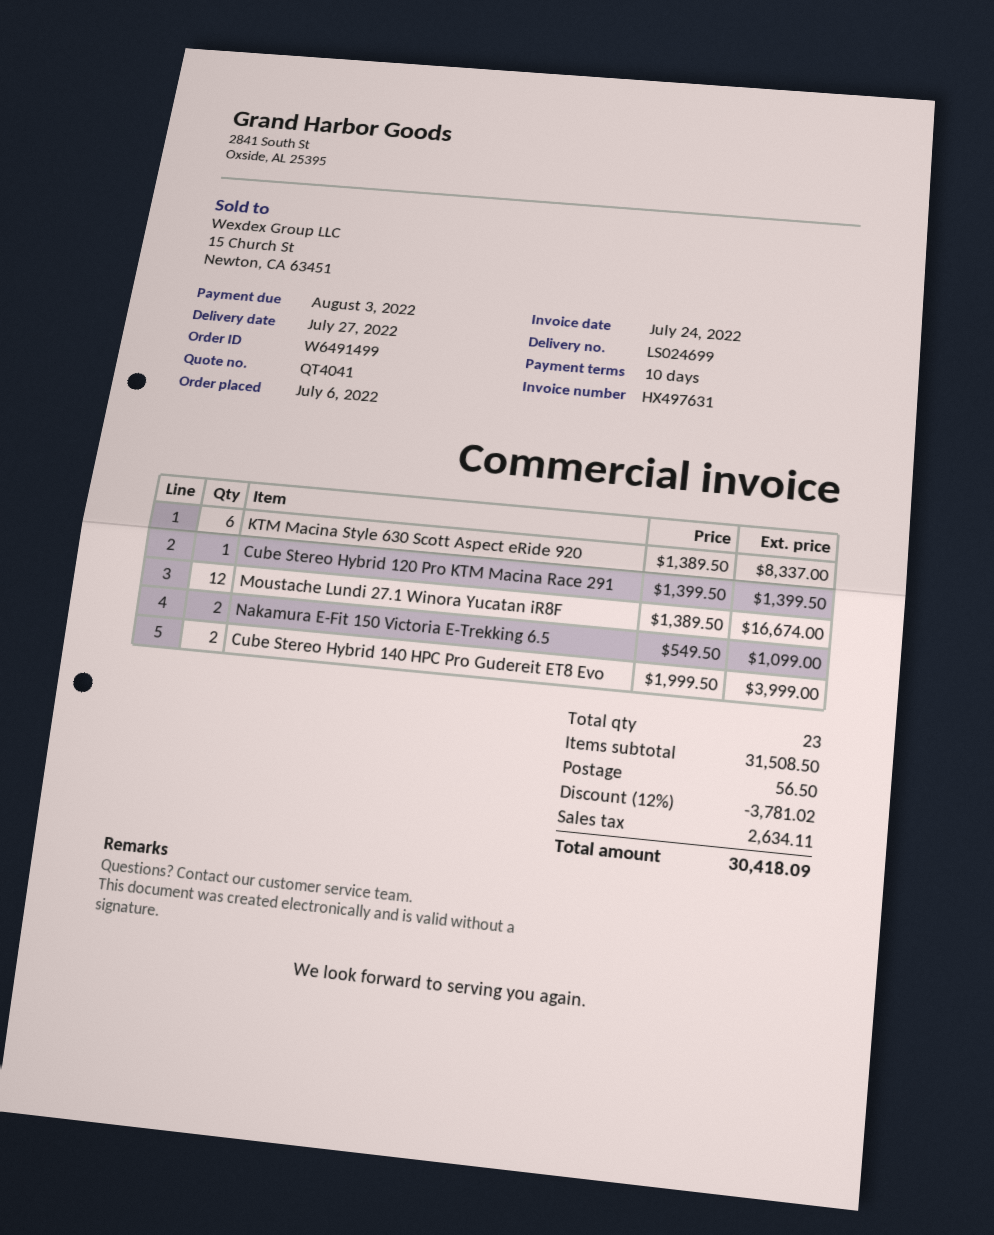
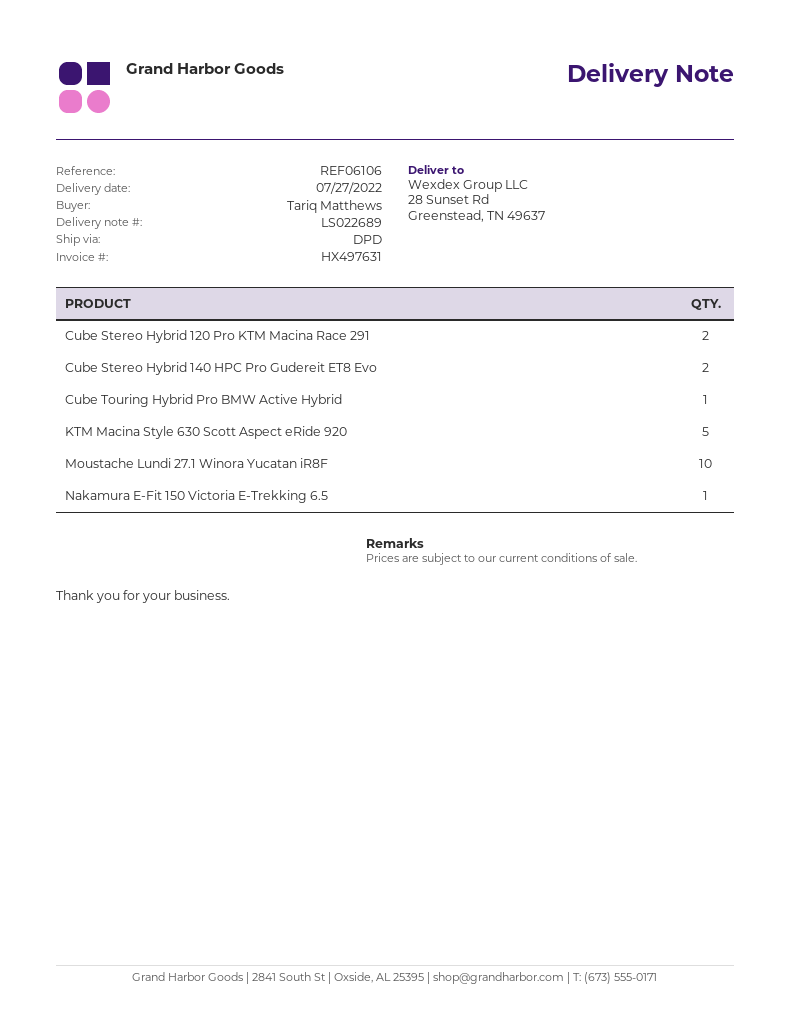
delivery note number: LS024699 -> LS022689
KTM Macina Style 630 Scott Aspect eRide 920: 6 -> 5
Cube Stereo Hybrid 120 Pro KTM Macina Race 291: 1 -> 2
Moustache Lundi 27.1 Winora Yucatan iR8F: 12 -> 10
Nakamura E-Fit 150 Victoria E-Trekking 6.5: 2 -> 1
Cube Touring Hybrid Pro BMW Active Hybrid: none -> 1

